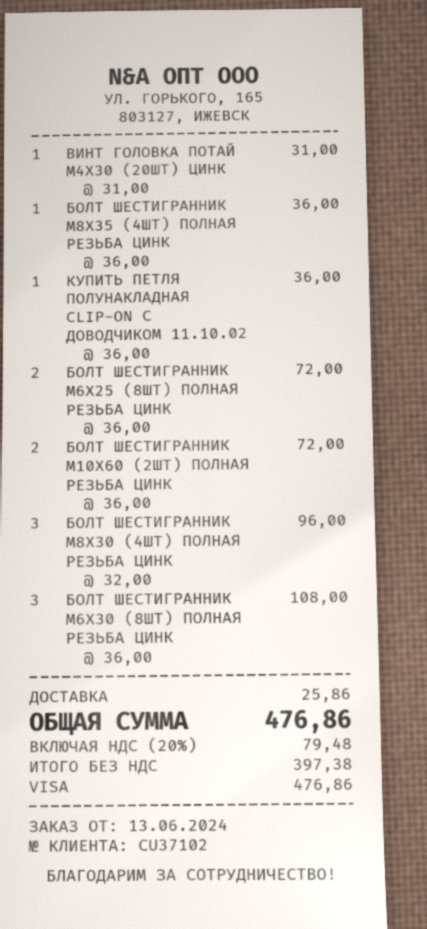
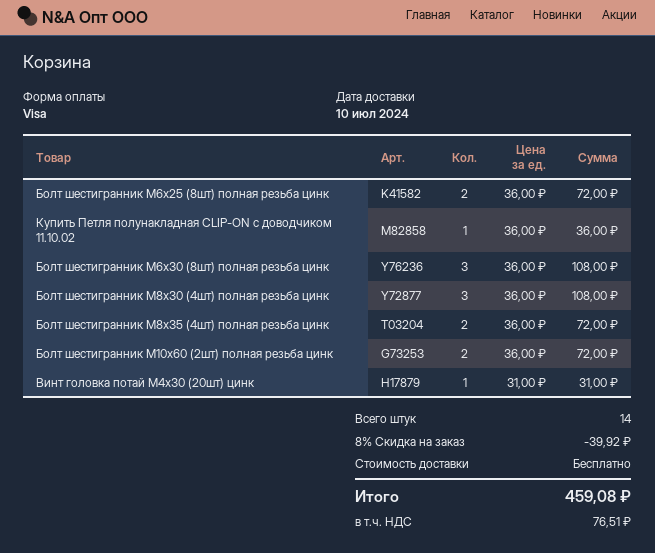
БОЛТ ШЕСТИГРАННИК М8Х35 (4ШТ) ПОЛНАЯ РЕЗЬБА ЦИНК: 1 x 36.00 = 36.00 -> 2 x 36.00 = 72.00
БОЛТ ШЕСТИГРАННИК М8Х30 (4ШТ) ПОЛНАЯ РЕЗЬБА ЦИНК: 3 x 32.00 = 96.00 -> 3 x 36.00 = 108.00
discount: none -> 8% = 39.92
shipping: 25.86 -> 0.00
tax: 79.48 -> 76.51
total: 476.86 -> 459.08

